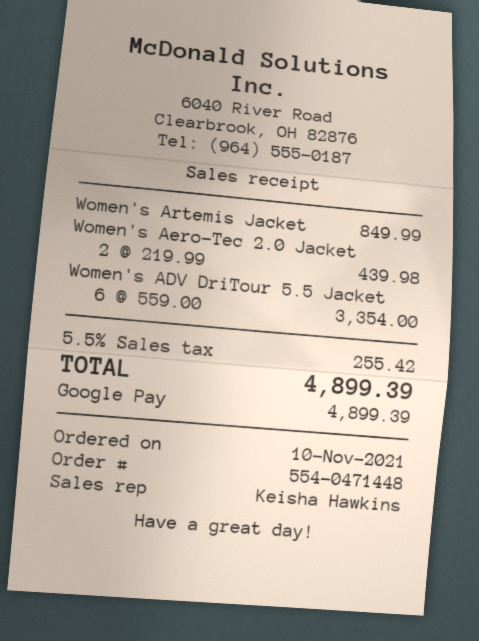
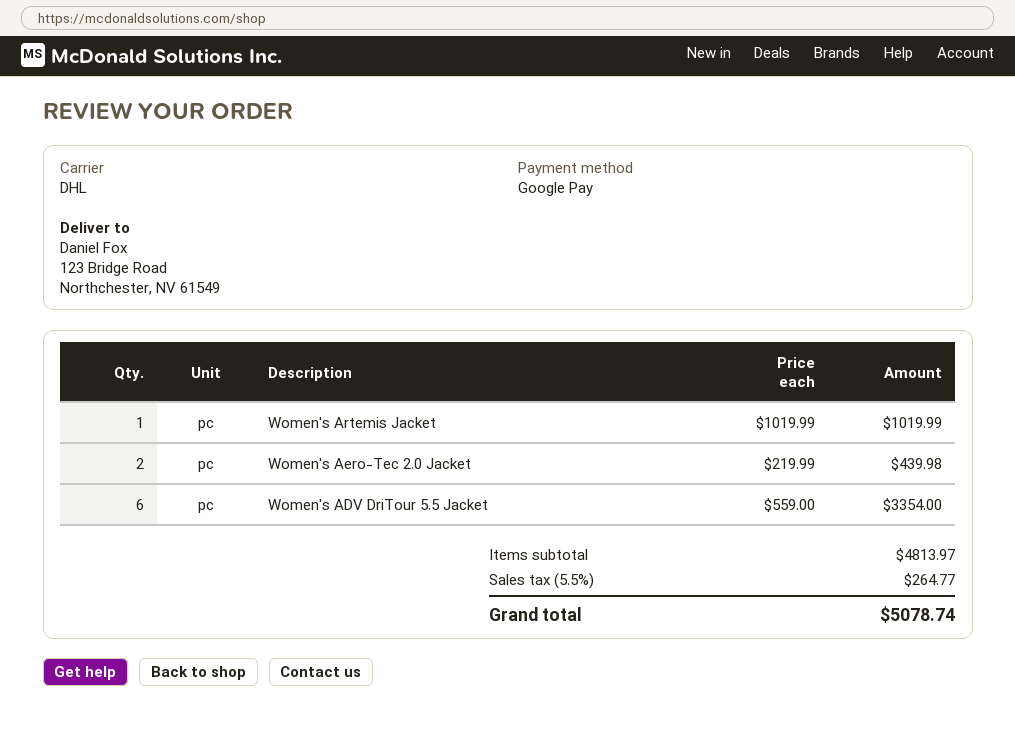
Women's Artemis Jacket: 1 x 849.99 = 849.99 -> 1 x 1019.99 = 1019.99
tax: 5.5% = 255.42 -> 5.5% = 264.77
total: 4899.39 -> 5078.74

